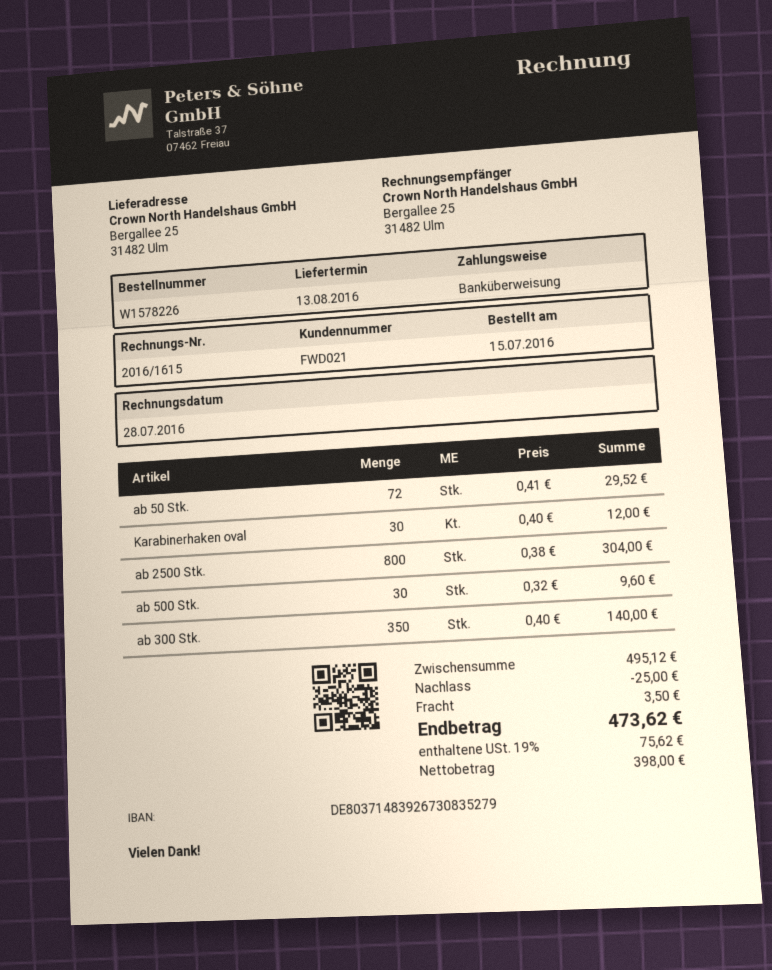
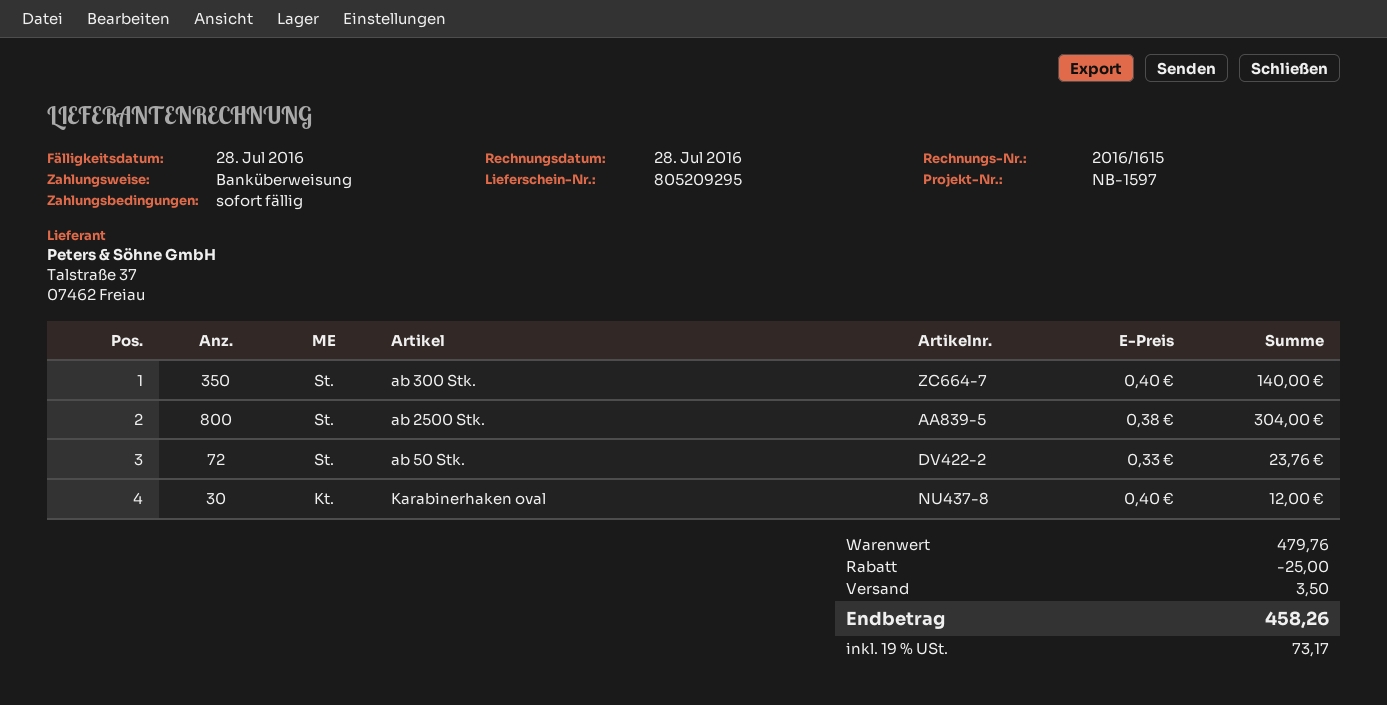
ab 50 Stk.: 72 x 0.41 = 29.52 -> 72 x 0.33 = 23.76
ab 500 Stk.: 30 x 0.32 = 9.60 -> none
subtotal: 495.12 -> 479.76
tax: 19% = 75.62 -> 19% = 73.17
total: 473.62 -> 458.26

